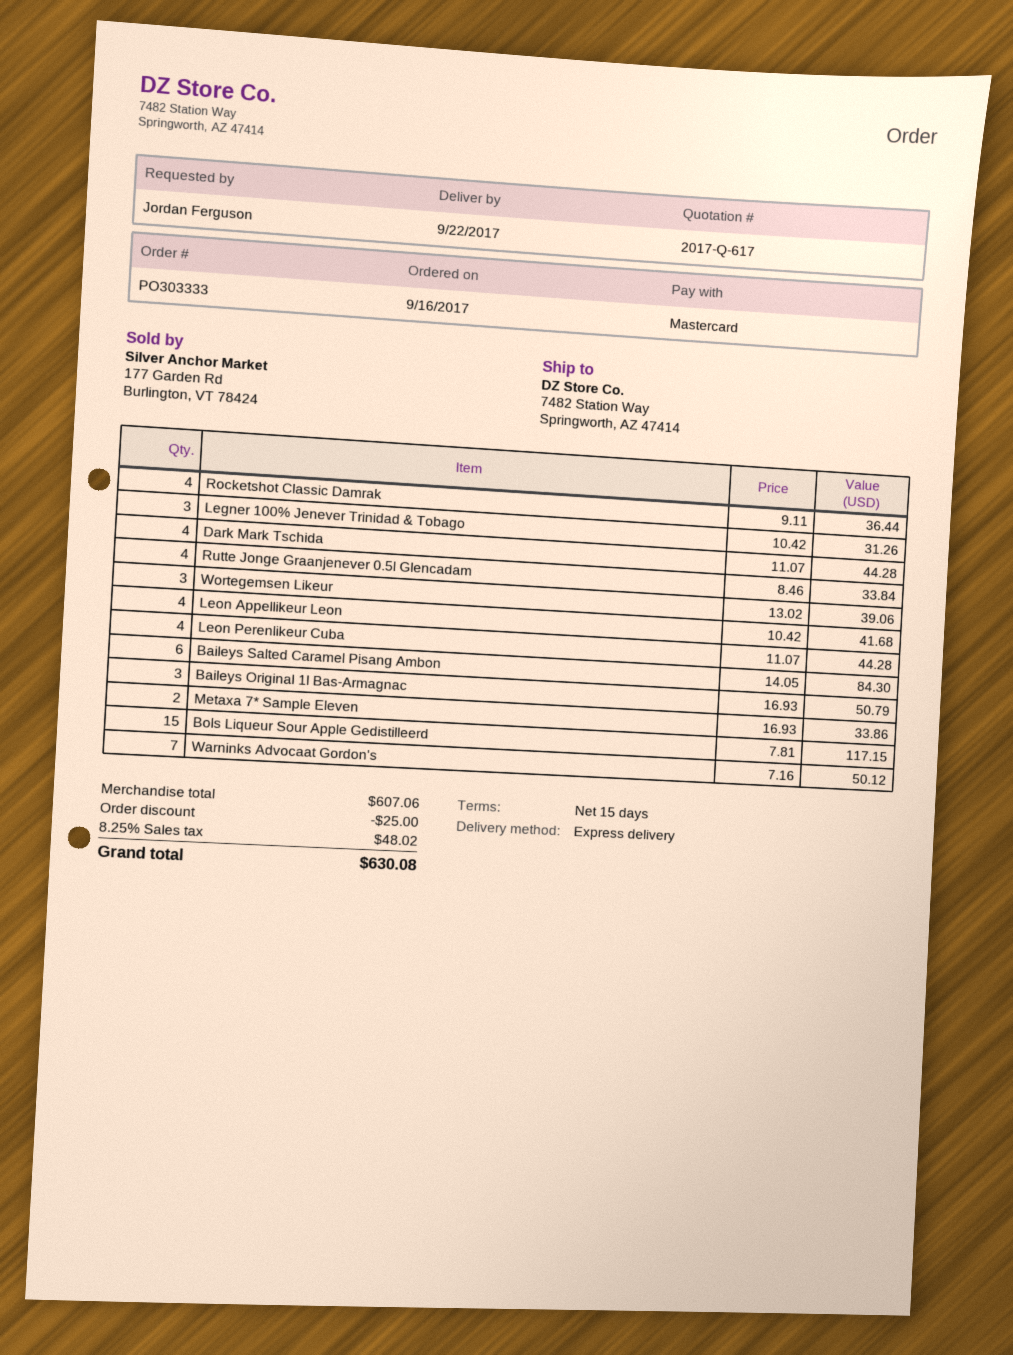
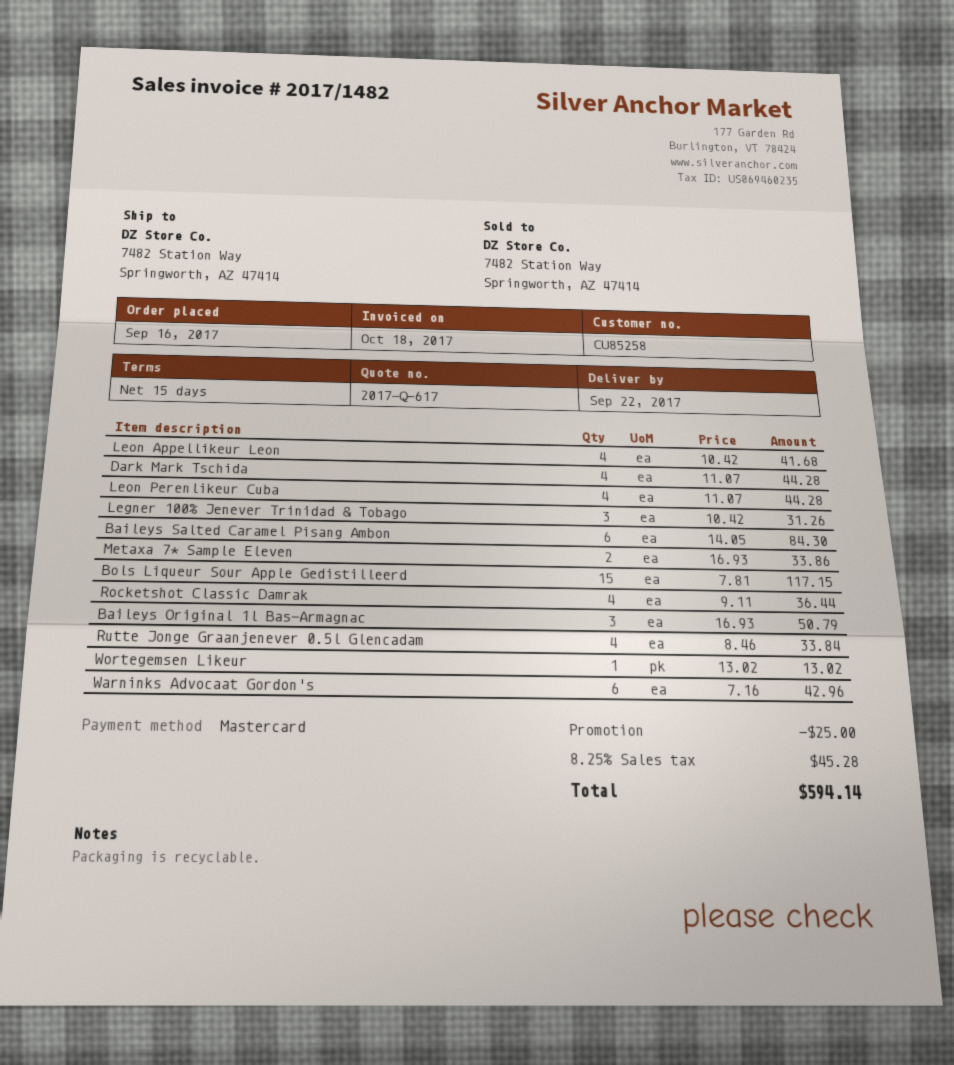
Wortegemsen Likeur: 3 x 13.02 = 39.06 -> 1 x 13.02 = 13.02
Warninks Advocaat Gordon's: 7 x 7.16 = 50.12 -> 6 x 7.16 = 42.96
tax: 8.25% = 48.02 -> 8.25% = 45.28
total: 630.08 -> 594.14

